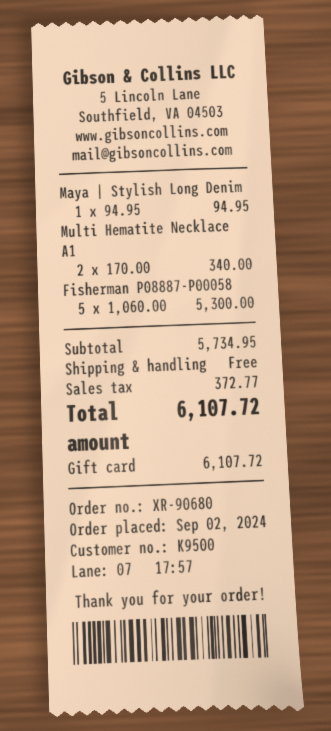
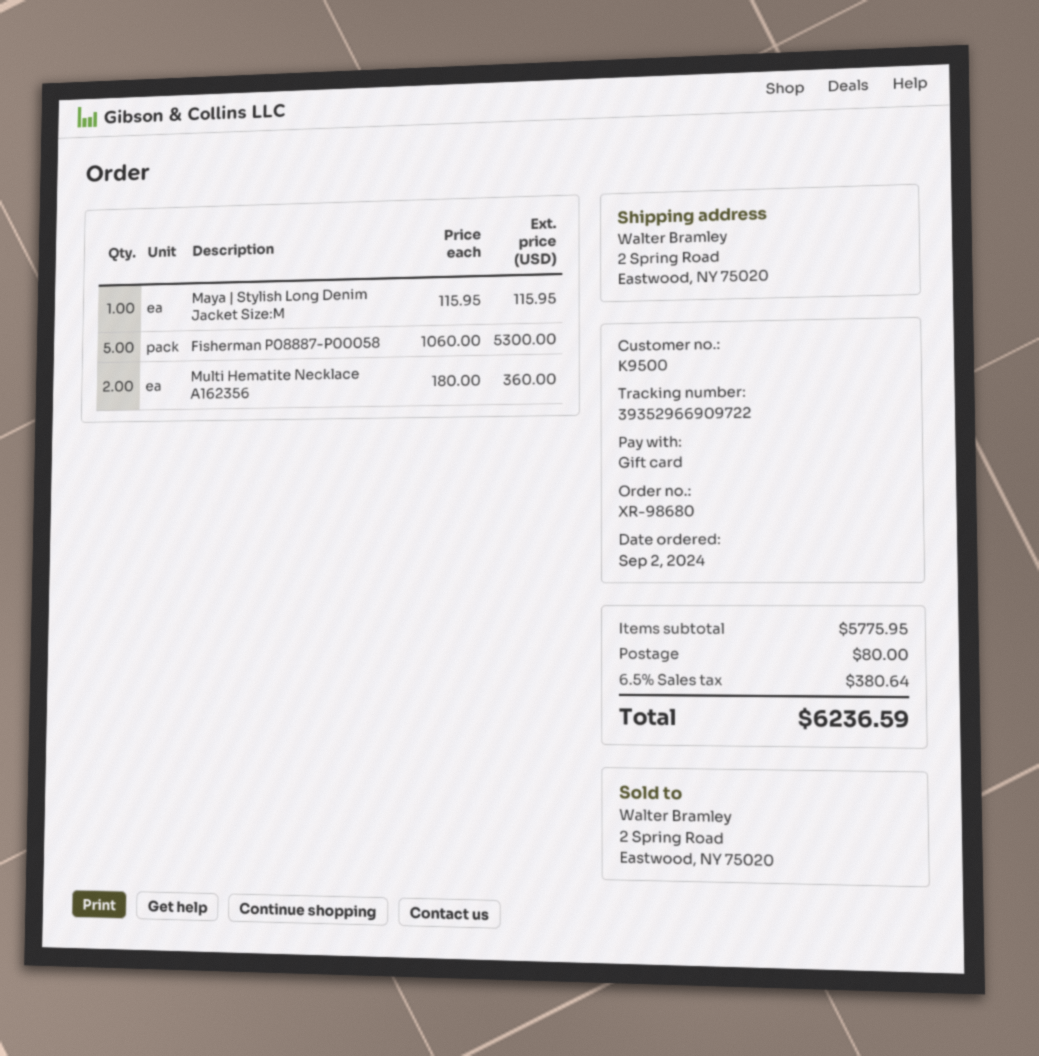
order number: XR-90680 -> XR-98680
Maya | Stylish Long Denim: 1 x 94.95 = 94.95 -> 1 x 115.95 = 115.95
Multi Hematite Necklace A1: 2 x 170.00 = 340.00 -> 2 x 180.00 = 360.00
subtotal: 5734.95 -> 5775.95
shipping: 0.00 -> 80.00
tax: 372.77 -> 380.64
total: 6107.72 -> 6236.59

